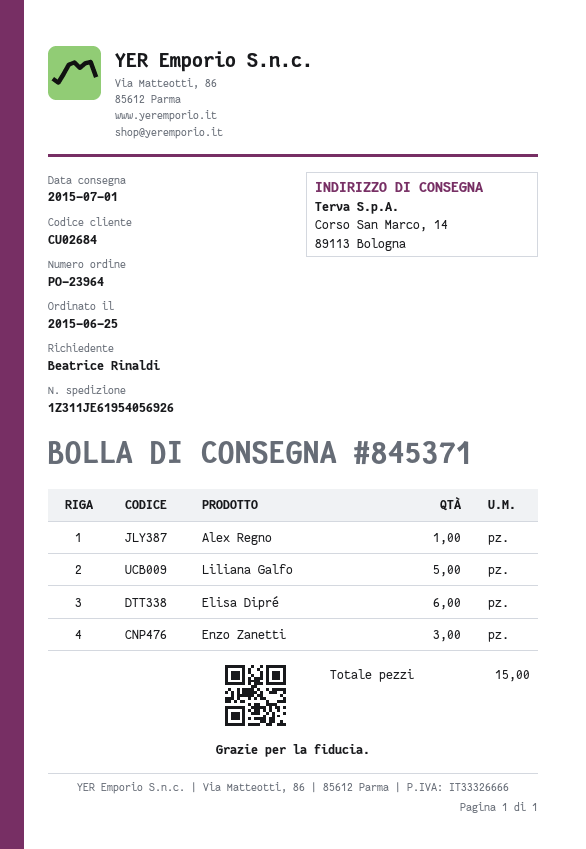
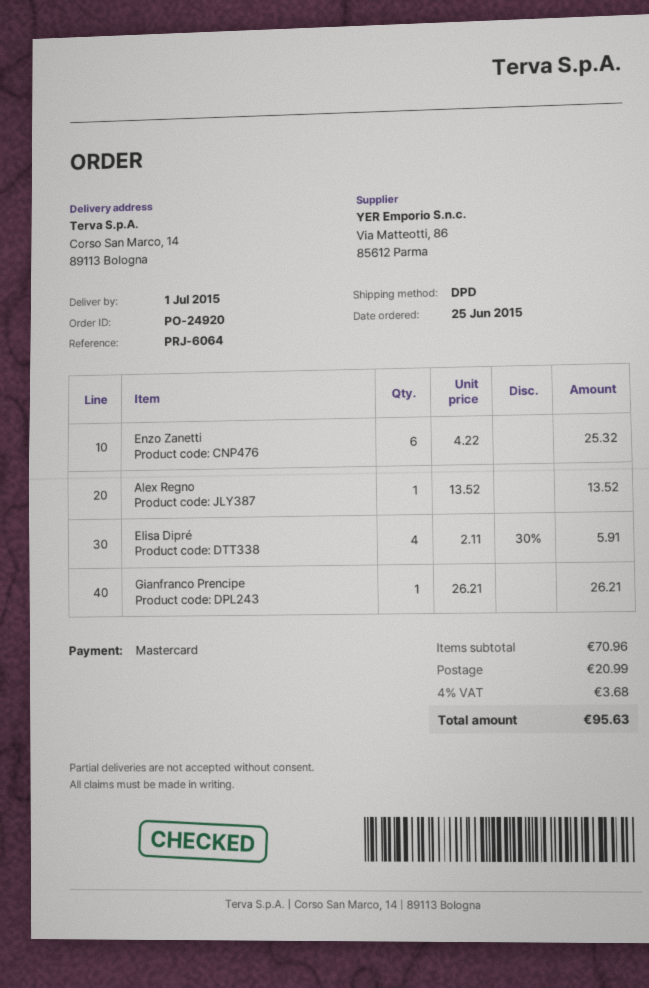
order number: PO-23964 -> PO-24920
Liliana Galfo: 5 -> none
Elisa Dipré: 6 -> 4
Enzo Zanetti: 3 -> 6
Gianfranco Prencipe: none -> 1

